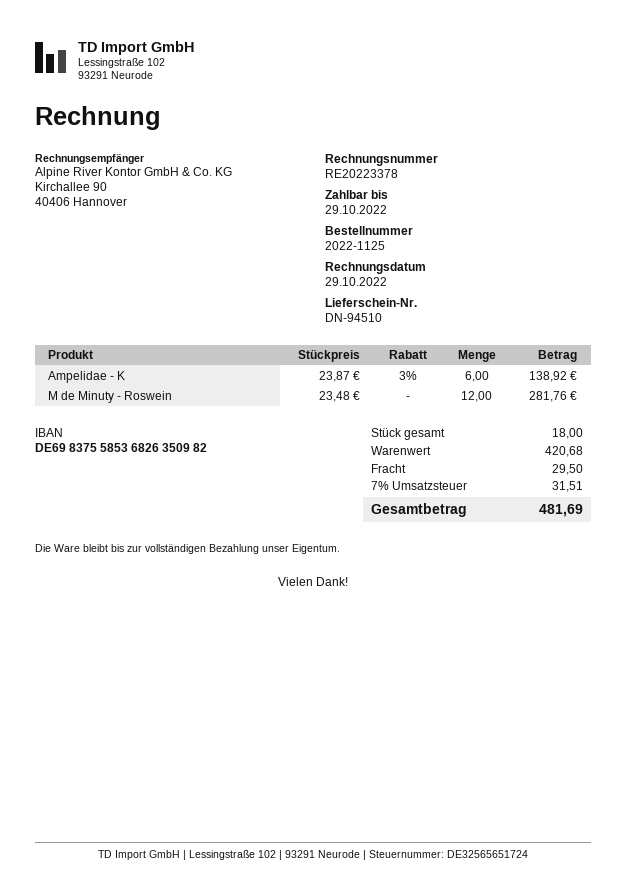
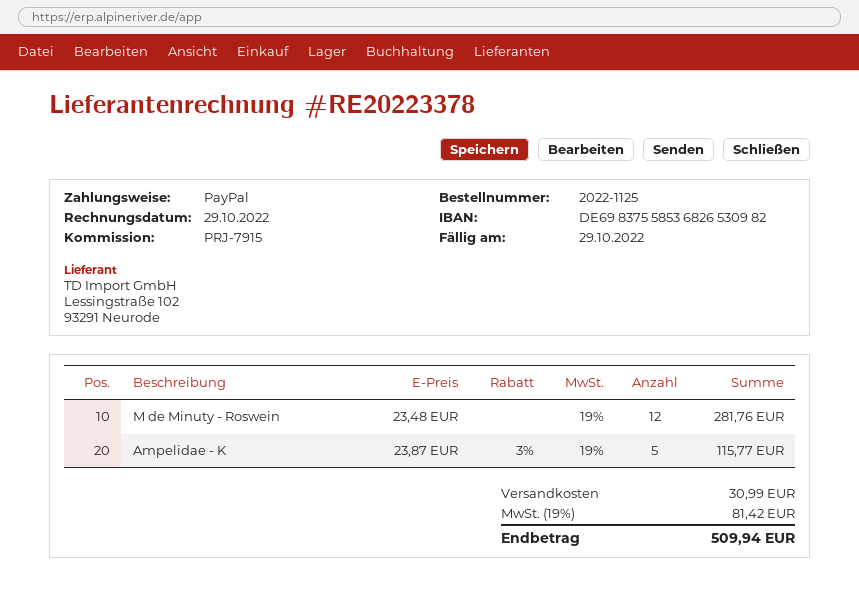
bank account: DE69837558536826350982 -> DE69837558536826530982
Ampelidae - K: 6 x 23.87 - 3% = 138.92 -> 5 x 23.87 - 3% = 115.77
shipping: 29.50 -> 30.99
tax: 7% = 31.51 -> 19% = 81.42
total: 481.69 -> 509.94

